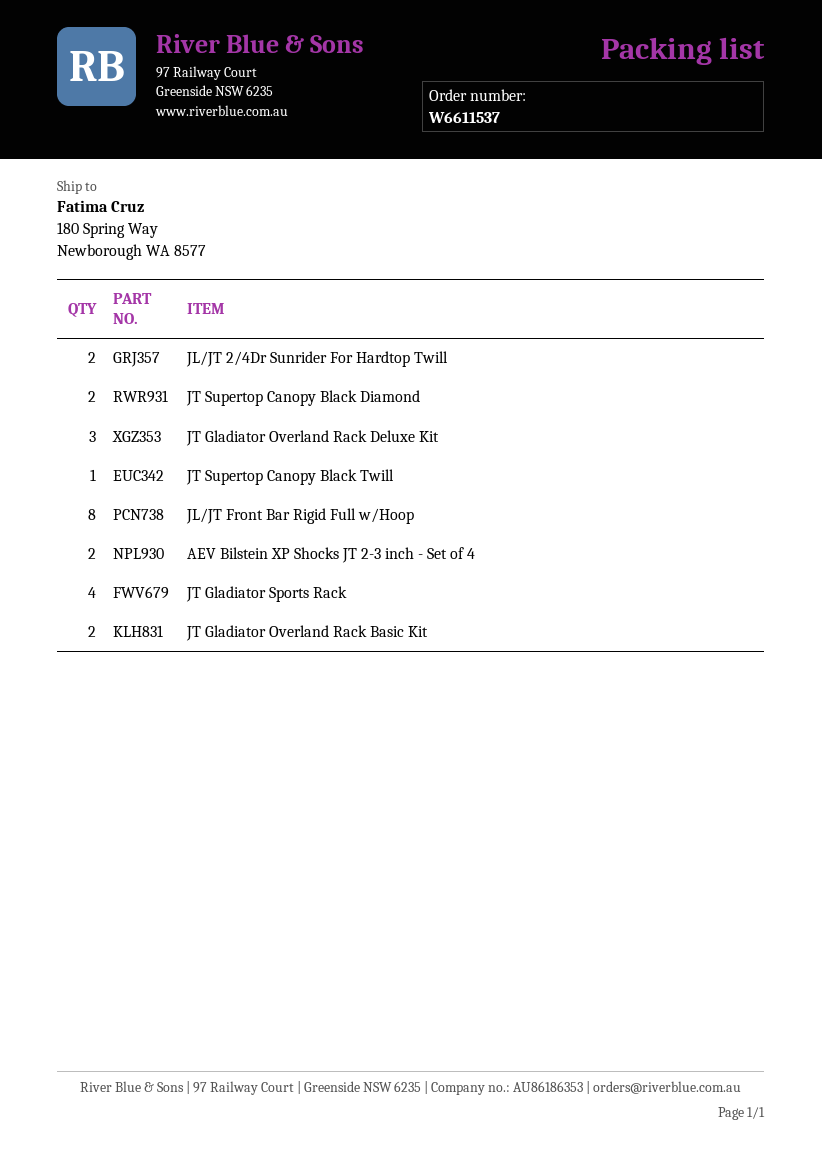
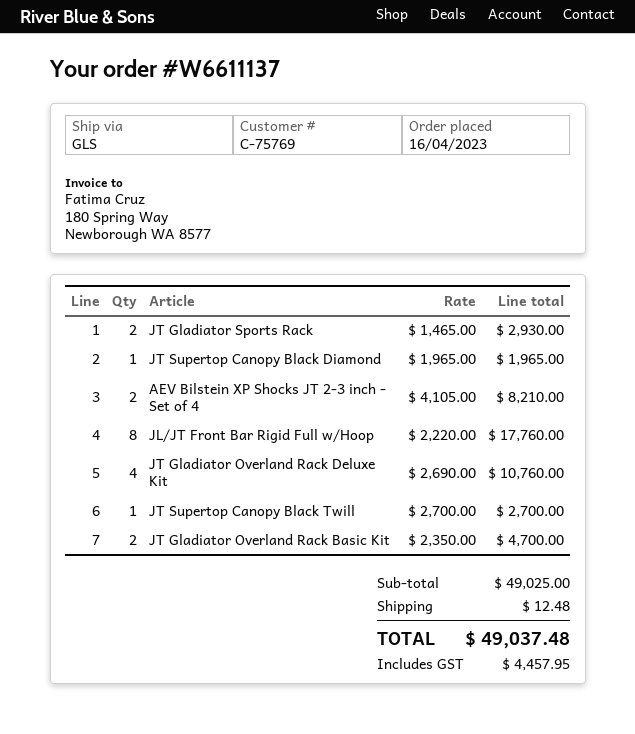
order number: W6611537 -> W6611137
JL/JT 2/4Dr Sunrider For Hardtop Twill: 2 -> none
JT Supertop Canopy Black Diamond: 2 -> 1
JT Gladiator Overland Rack Deluxe Kit: 3 -> 4
JT Gladiator Sports Rack: 4 -> 2

